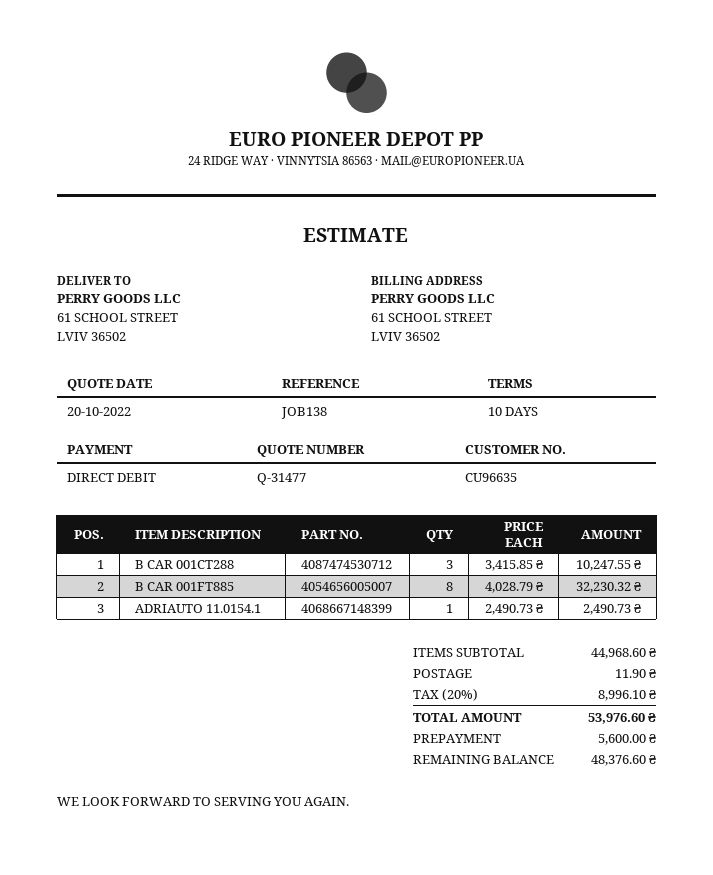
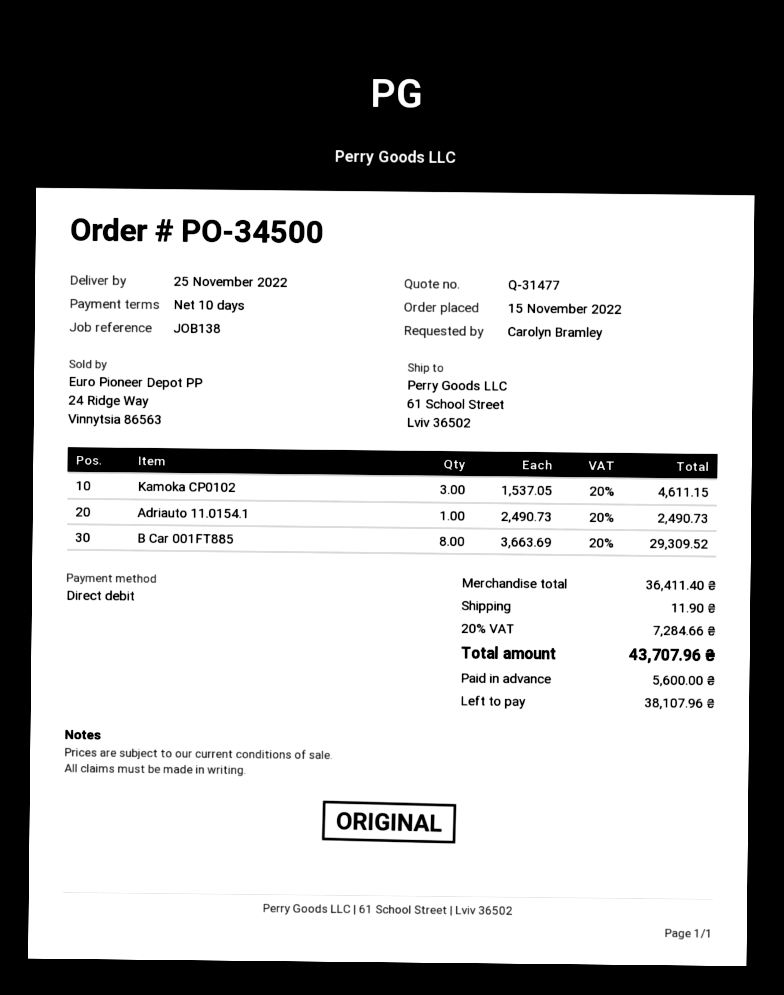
B CAR 001CT288: 3 x 3415.85 = 10247.55 -> none
B CAR 001FT885: 8 x 4028.79 = 32230.32 -> 8 x 3663.69 = 29309.52
Kamoka CP0102: none -> 3 x 1537.05 = 4611.15
subtotal: 44968.60 -> 36411.40
tax: 20% = 8996.10 -> 20% = 7284.66
total: 53976.60 -> 43707.96
balance: 48376.60 -> 38107.96

